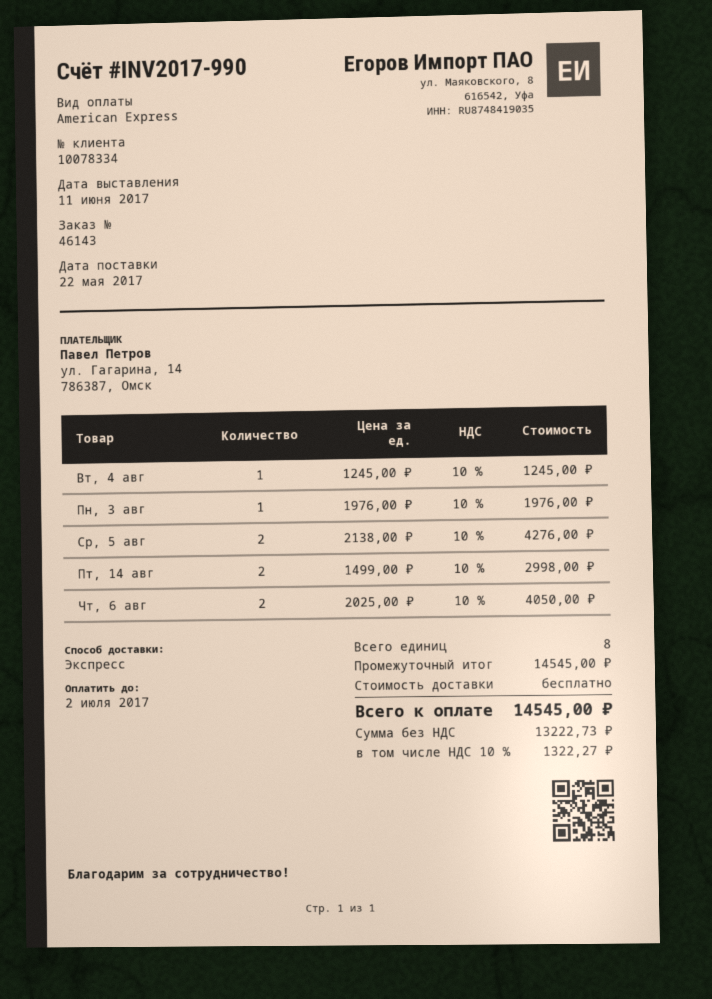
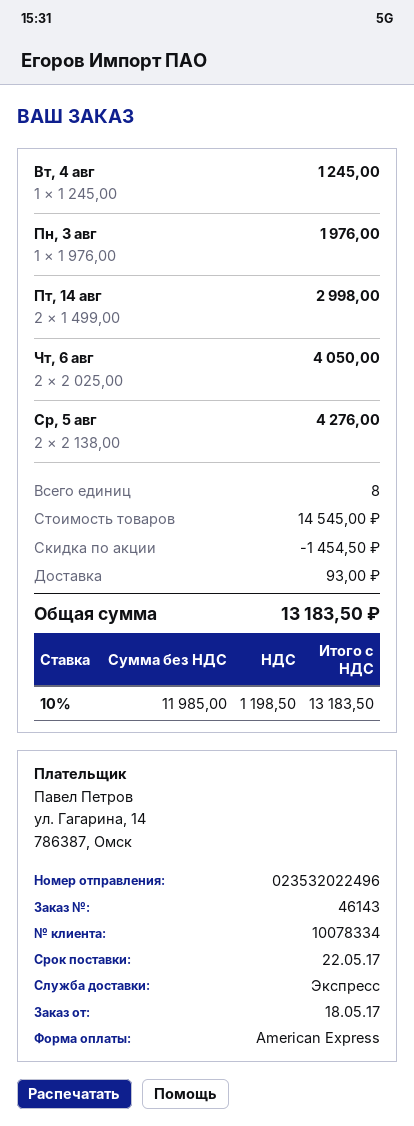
discount: none -> 1454.50
shipping: 0.00 -> 93.00
net: 13222.73 -> 11985.00
tax: 10% = 1322.27 -> 10% = 1198.50
total: 14545.00 -> 13183.50

